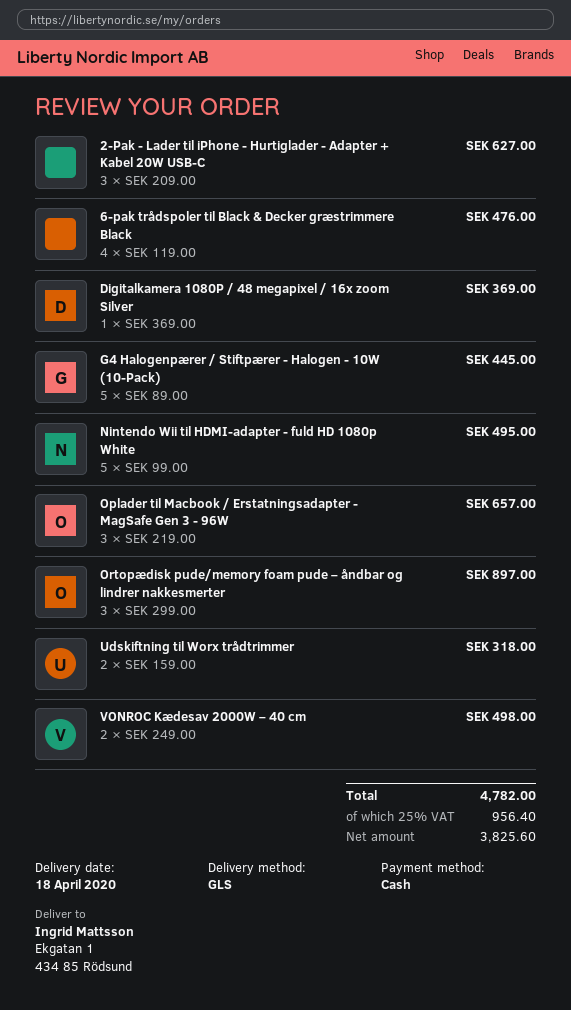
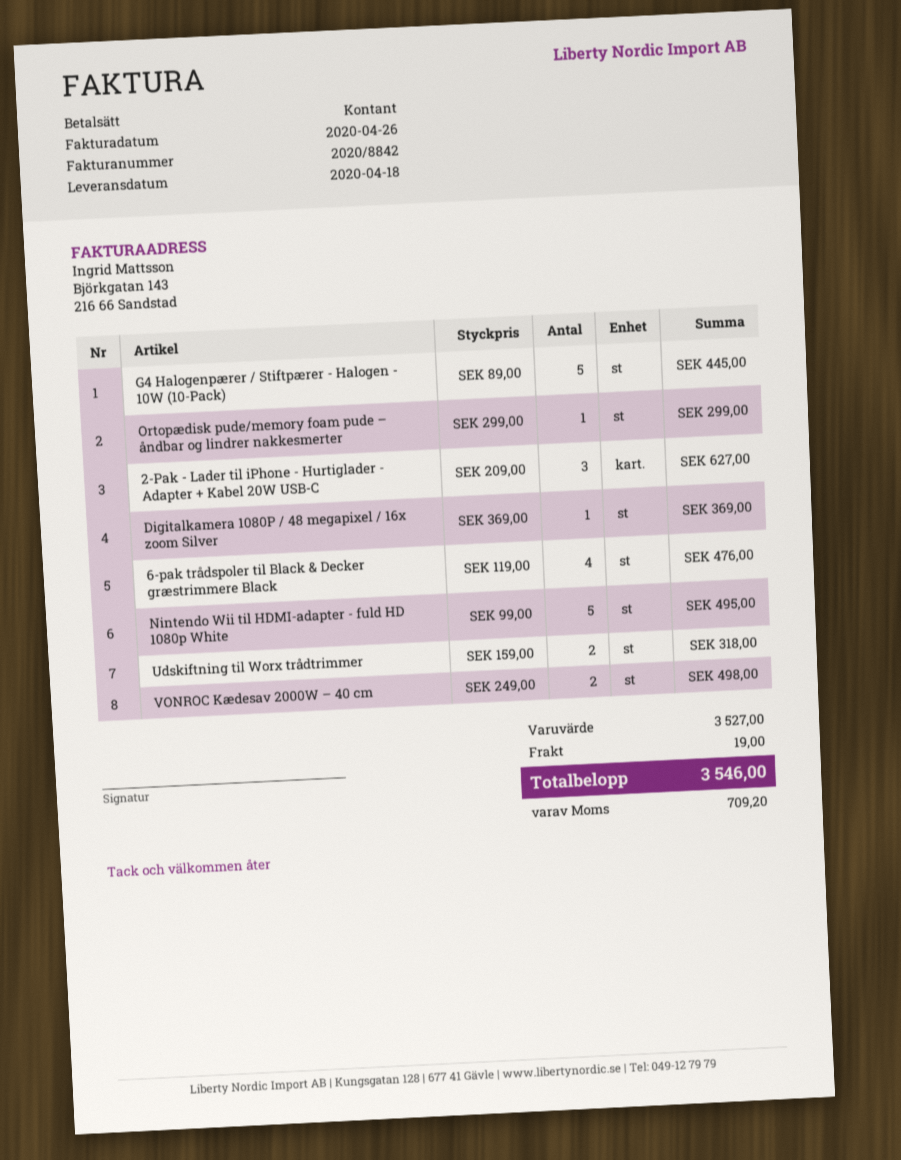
Oplader til Macbook / Erstatningsadapter - MagSafe Gen 3 - 96W: 3 x 219.00 = 657.00 -> none
Ortopædisk pude/memory foam pude – åndbar og lindrer nakkesmerter: 3 x 299.00 = 897.00 -> 1 x 299.00 = 299.00
shipping: none -> 19.00
tax: 956.40 -> 709.20
total: 4782.00 -> 3546.00

